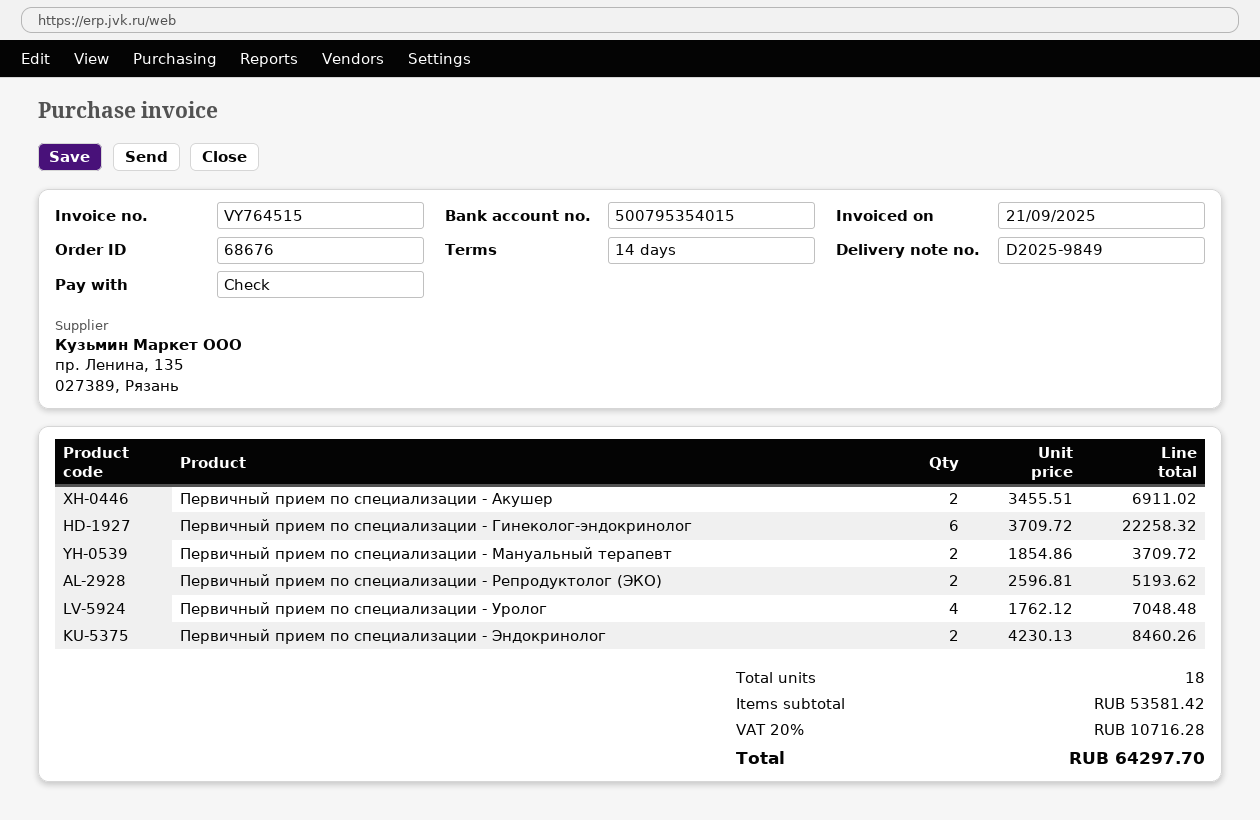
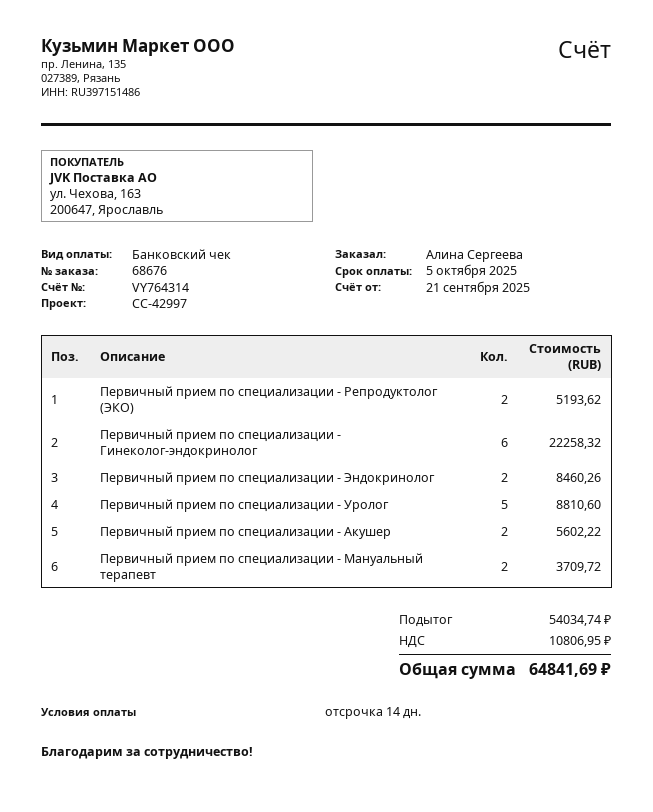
invoice number: VY764515 -> VY764314
Первичный прием по специализации - Акушер: 2 for 6911.02 -> 2 for 5602.22
Первичный прием по специализации - Уролог: 4 for 7048.48 -> 5 for 8810.60
subtotal: 53581.42 -> 54034.74
tax: 10716.28 -> 10806.95
total: 64297.70 -> 64841.69

